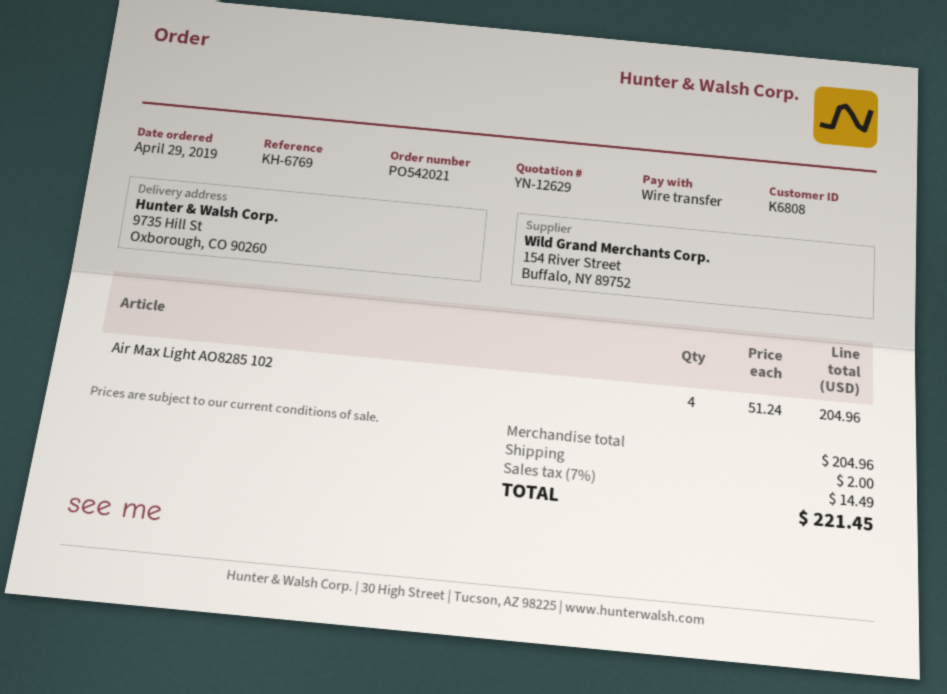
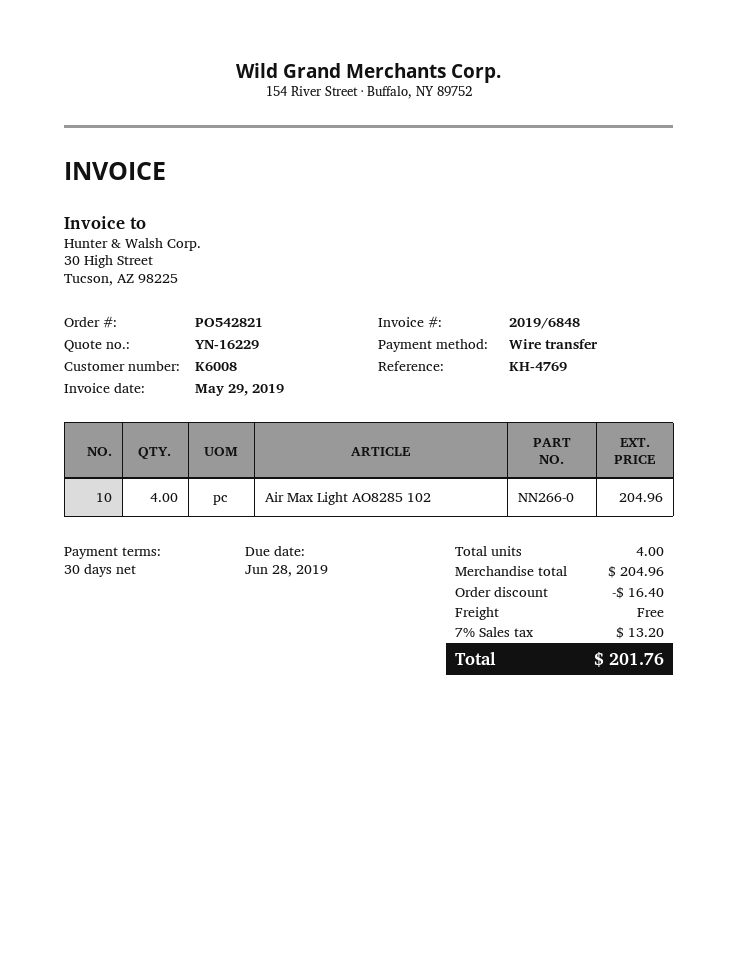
quote number: YN-12629 -> YN-16229
order number: PO542021 -> PO542821
customer number: K6808 -> K6008
reference: KH-6769 -> KH-4769
discount: none -> 16.40
shipping: 2.00 -> 0.00
tax: 7% = 14.49 -> 7% = 13.20
total: 221.45 -> 201.76

